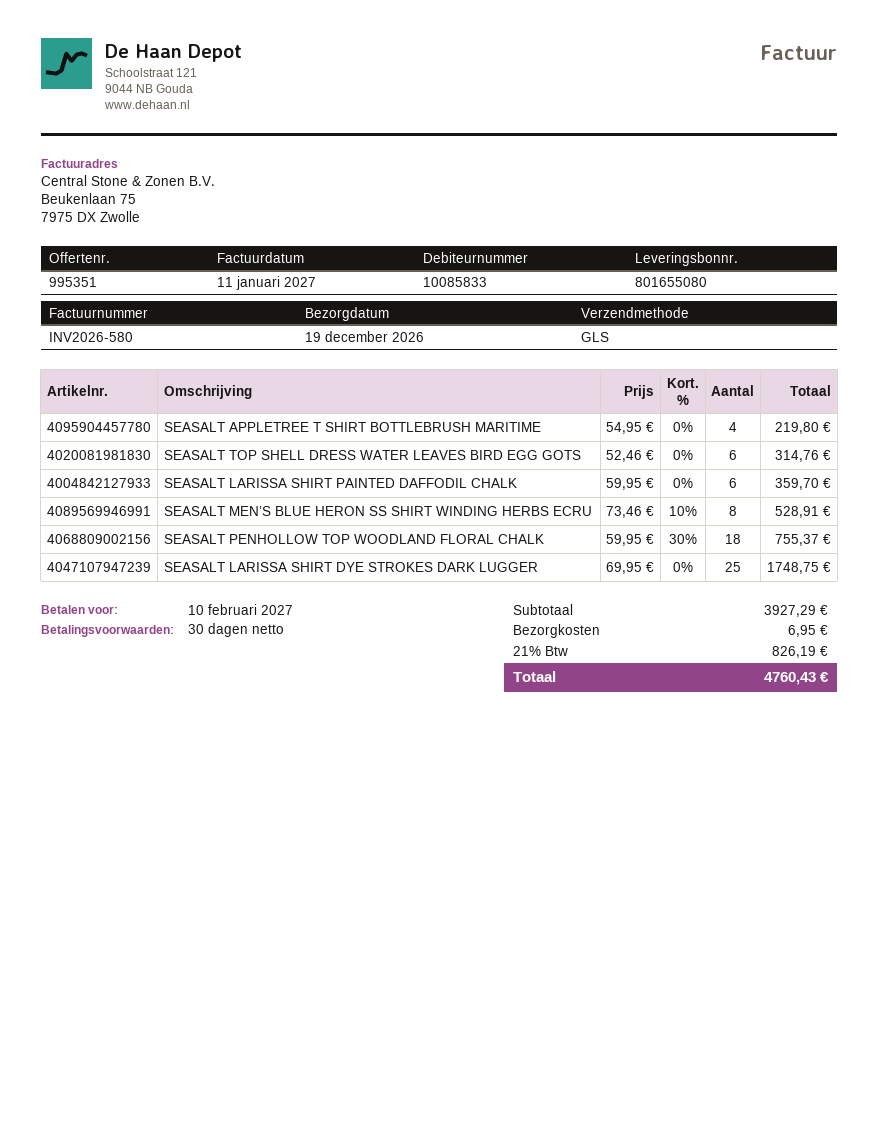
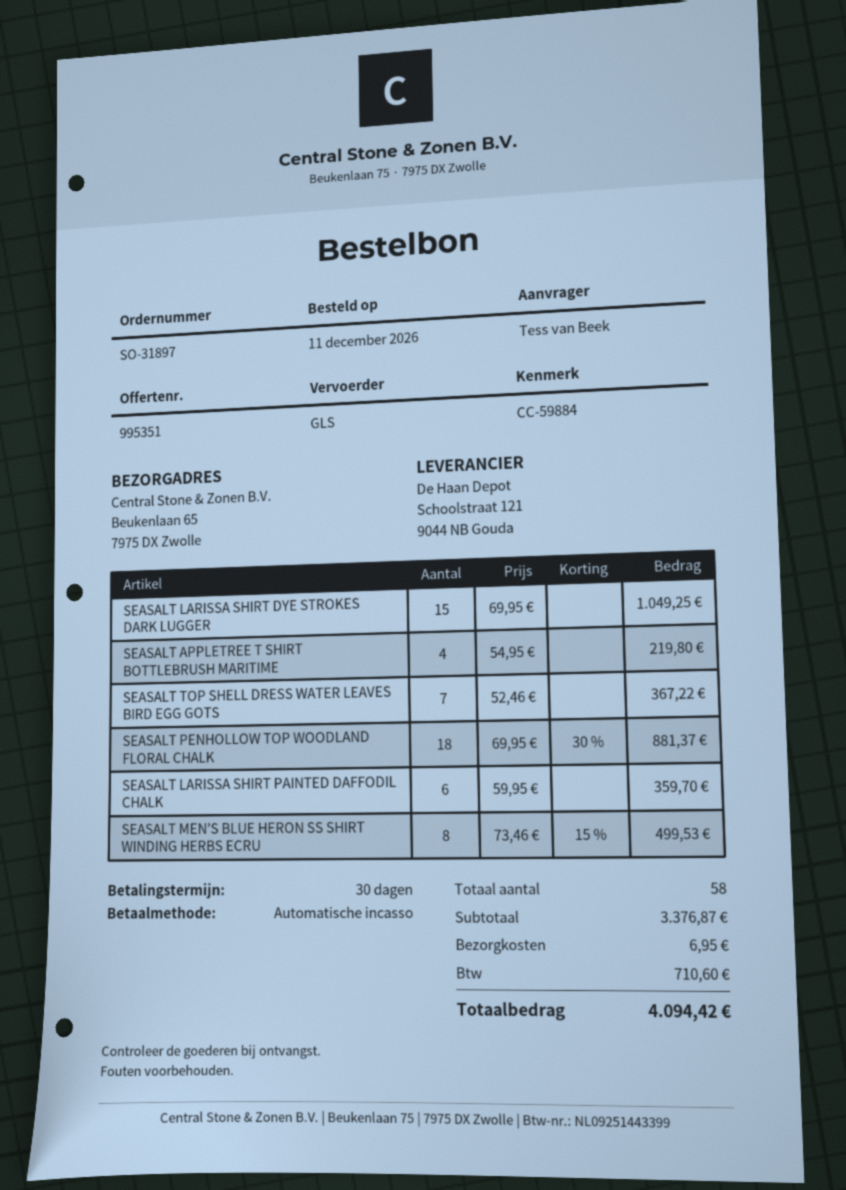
SEASALT TOP SHELL DRESS WATER LEAVES BIRD EGG GOTS: 6 x 52.46 = 314.76 -> 7 x 52.46 = 367.22
SEASALT MEN’S BLUE HERON SS SHIRT WINDING HERBS ECRU: 8 x 73.46 - 10% = 528.91 -> 8 x 73.46 - 15% = 499.53
SEASALT PENHOLLOW TOP WOODLAND FLORAL CHALK: 18 x 59.95 - 30% = 755.37 -> 18 x 69.95 - 30% = 881.37
SEASALT LARISSA SHIRT DYE STROKES DARK LUGGER: 25 x 69.95 = 1748.75 -> 15 x 69.95 = 1049.25
subtotal: 3927.29 -> 3376.87
tax: 826.19 -> 710.60
total: 4760.43 -> 4094.42

